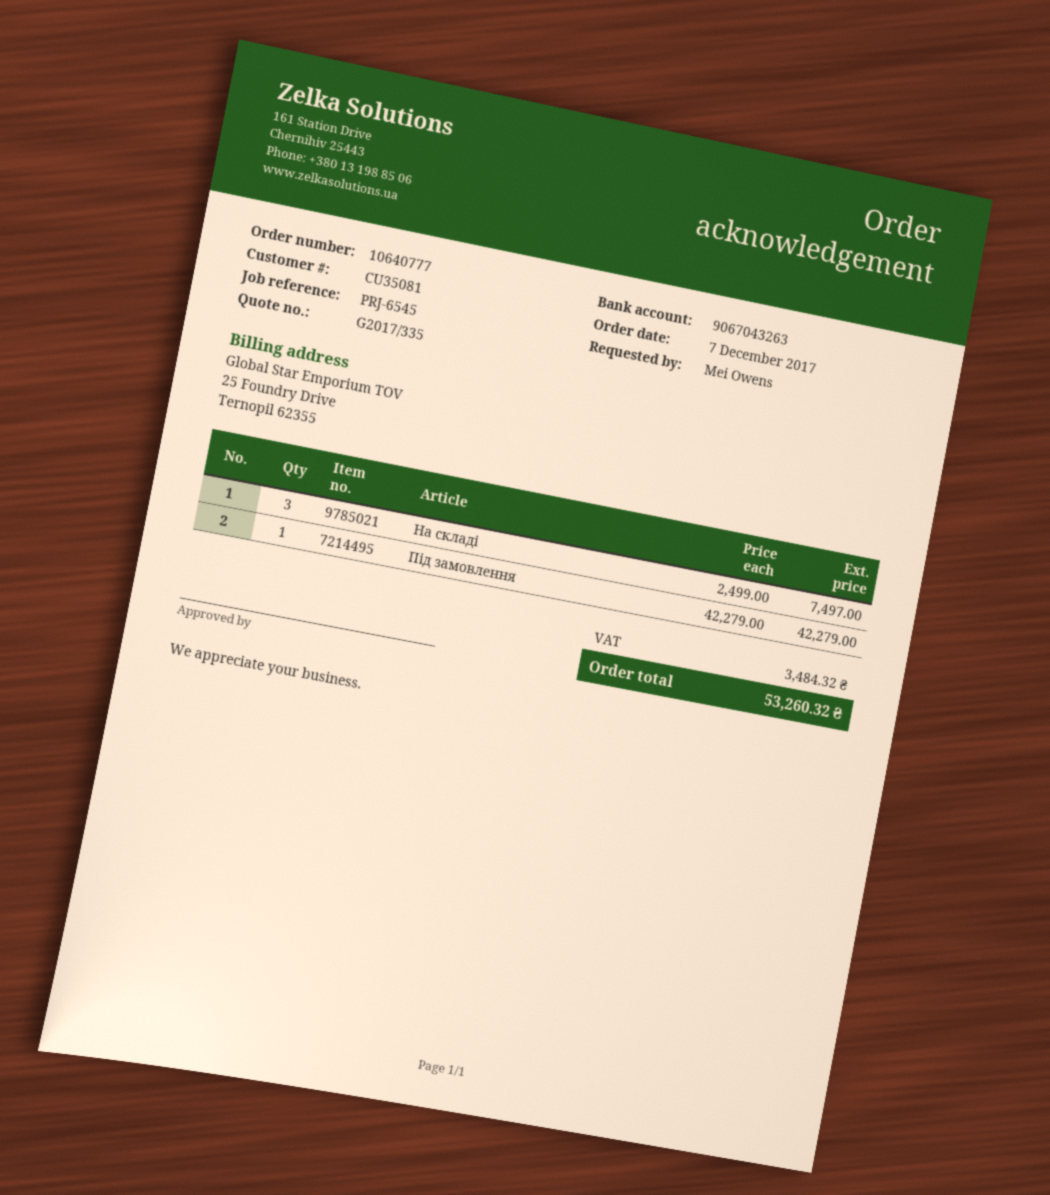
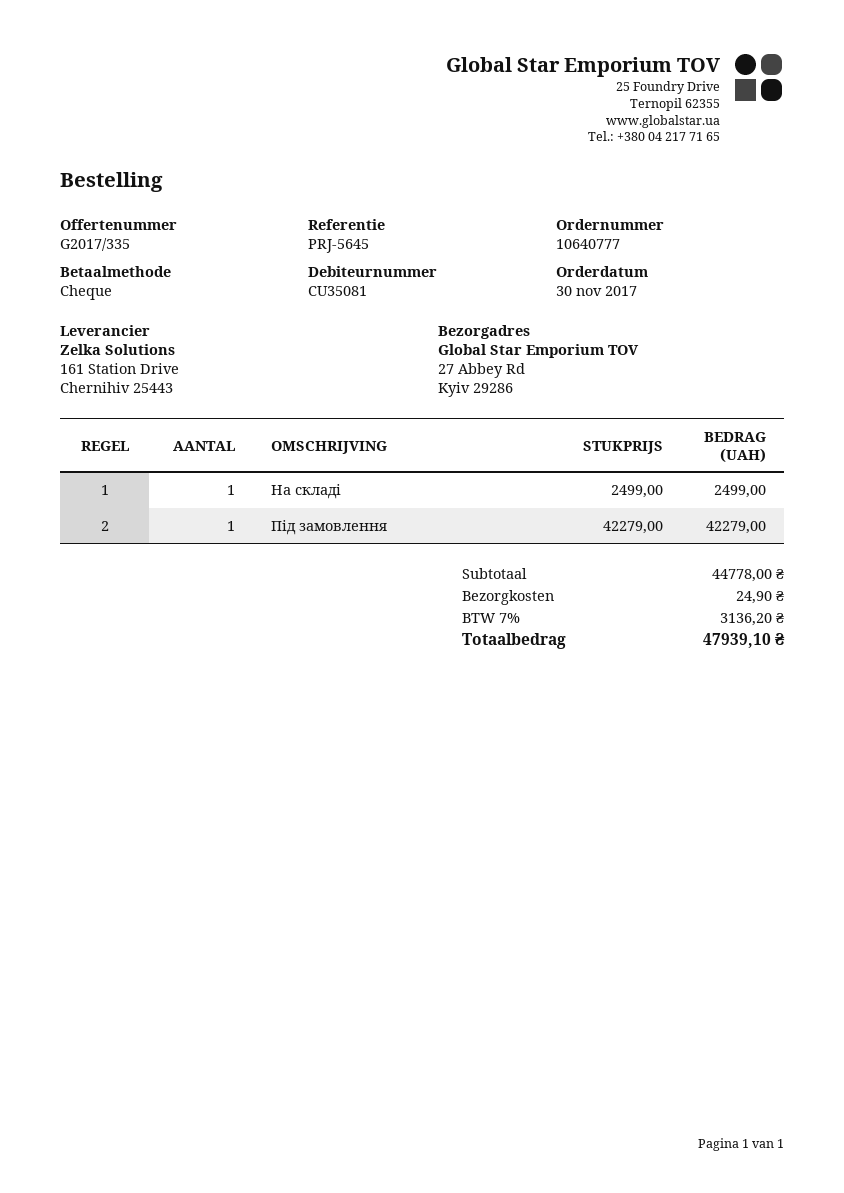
order date: 2017-12-07 -> 2017-11-30
reference: PRJ-6545 -> PRJ-5645
На складі: 3 x 2499.00 = 7497.00 -> 1 x 2499.00 = 2499.00
shipping: none -> 24.90
tax: 3484.32 -> 3136.20
total: 53260.32 -> 47939.10

